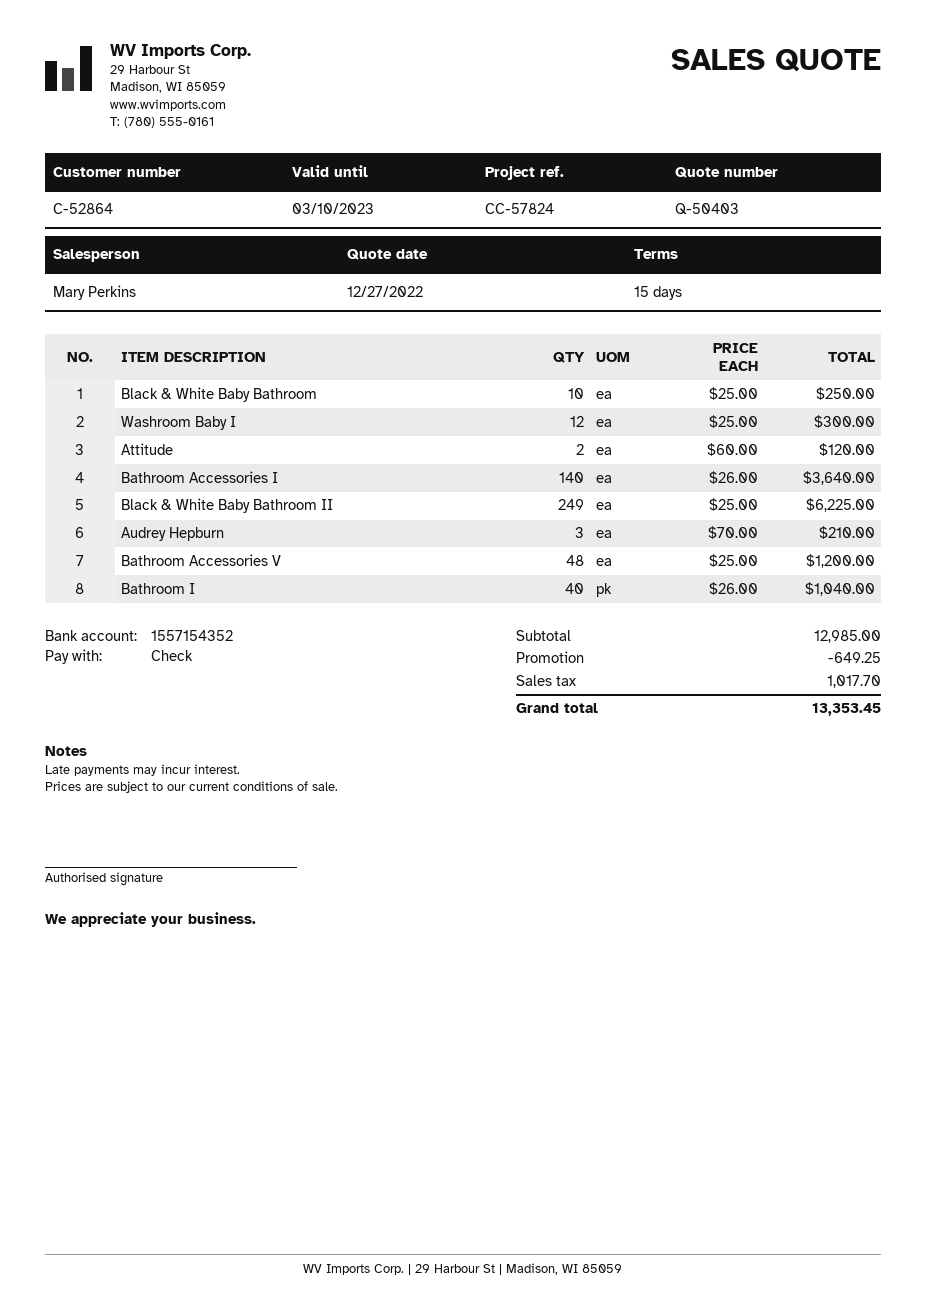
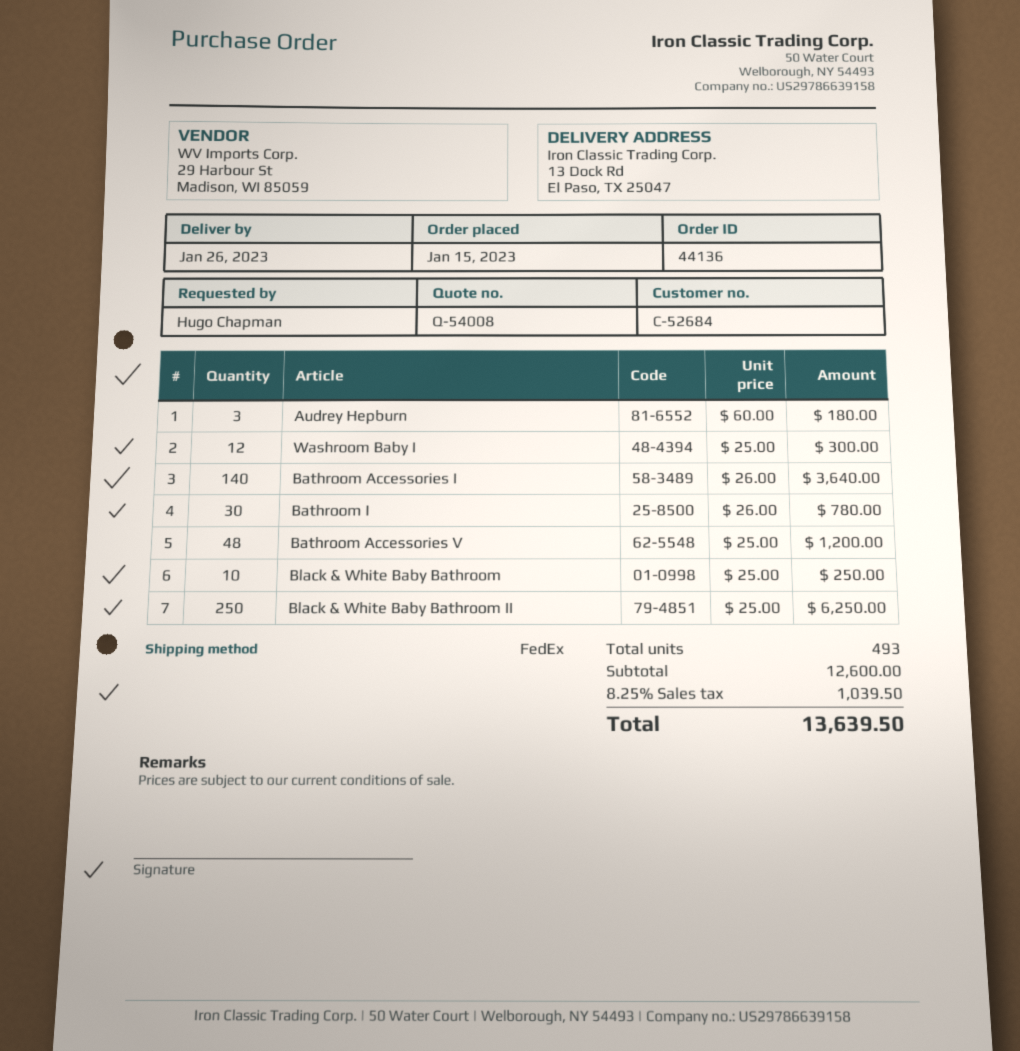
quote number: Q-50403 -> Q-54008
customer number: C-52864 -> C-52684
Attitude: 2 x 60.00 = 120.00 -> none
Black & White Baby Bathroom II: 249 x 25.00 = 6225.00 -> 250 x 25.00 = 6250.00
Audrey Hepburn: 3 x 70.00 = 210.00 -> 3 x 60.00 = 180.00
Bathroom I: 40 x 26.00 = 1040.00 -> 30 x 26.00 = 780.00
subtotal: 12985.00 -> 12600.00
discount: 649.25 -> none
tax: 1017.70 -> 1039.50
total: 13353.45 -> 13639.50

